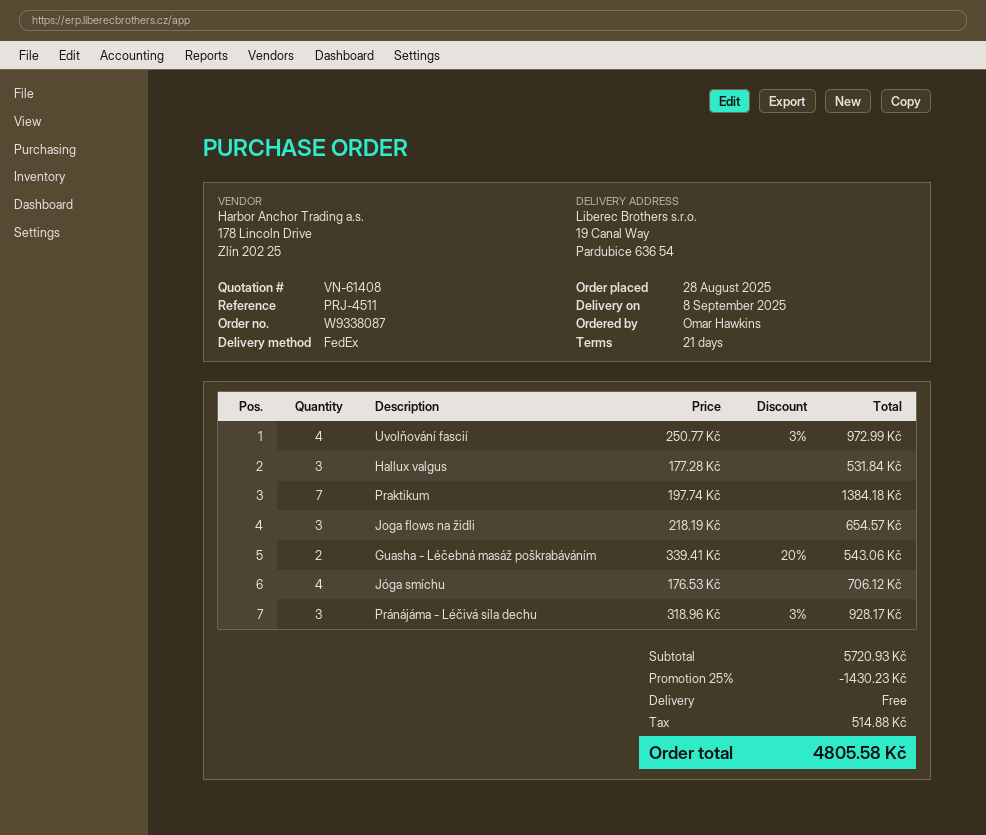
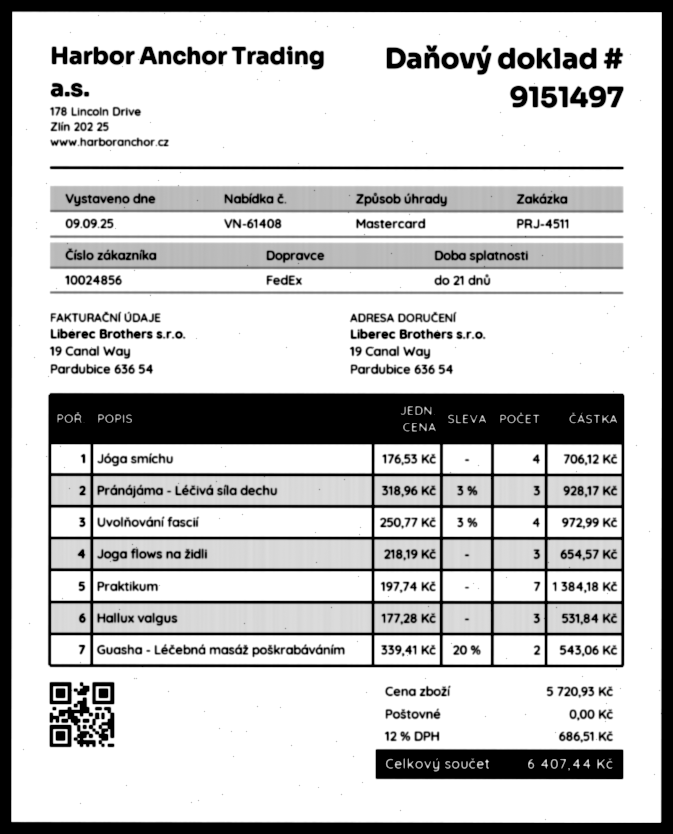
discount: 25% = 1430.23 -> none
tax: 514.88 -> 686.51
total: 4805.58 -> 6407.44

